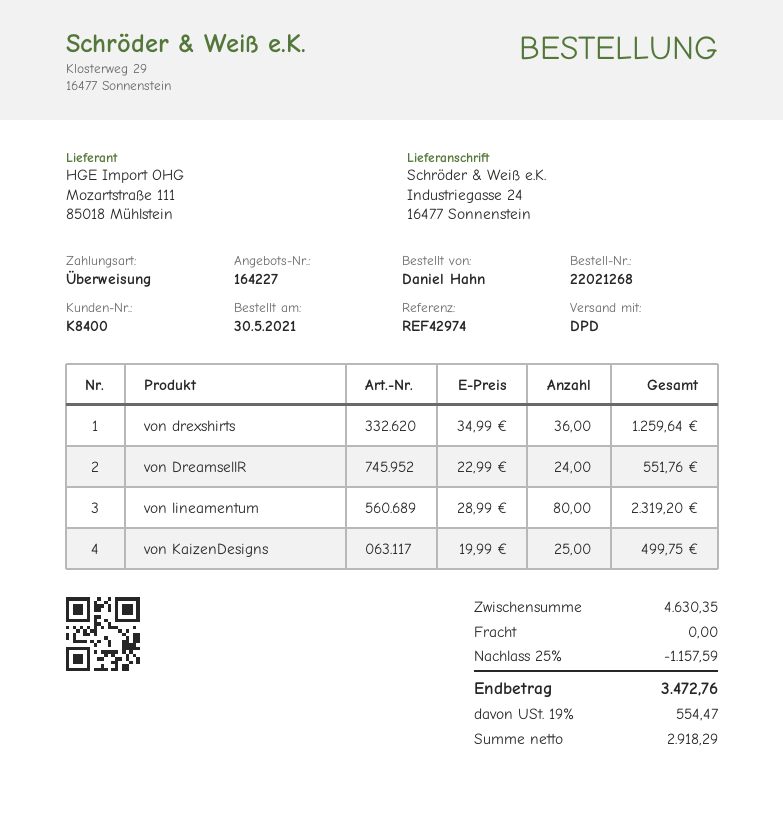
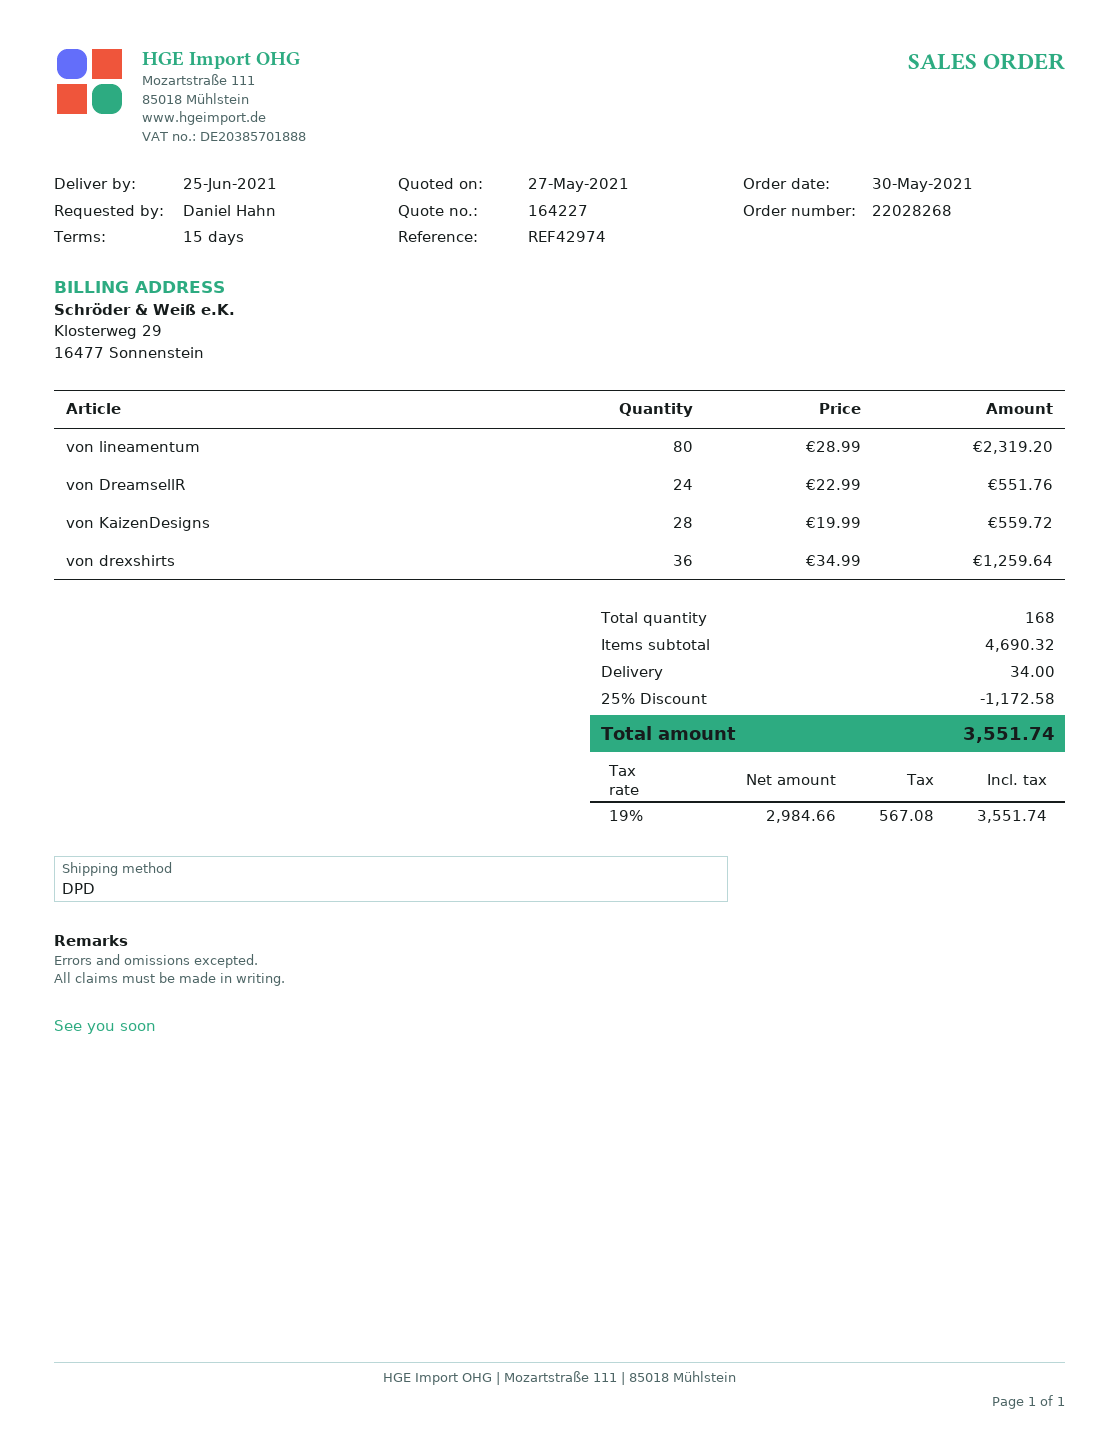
order number: 22021268 -> 22028268
von KaizenDesigns: 25 x 19.99 = 499.75 -> 28 x 19.99 = 559.72
subtotal: 4630.35 -> 4690.32
discount: 25% = 1157.59 -> 25% = 1172.58
shipping: 0.00 -> 34.00
net: 2918.29 -> 2984.66
tax: 19% = 554.47 -> 19% = 567.08
total: 3472.76 -> 3551.74

